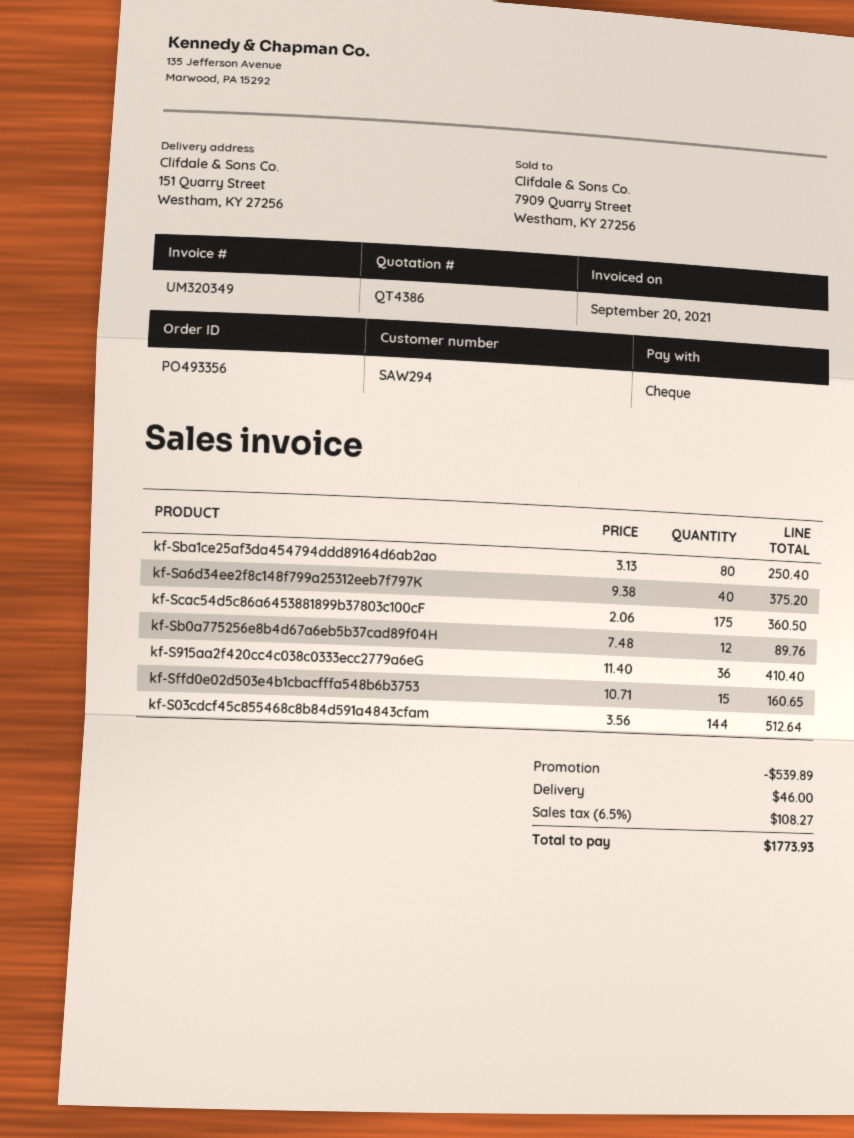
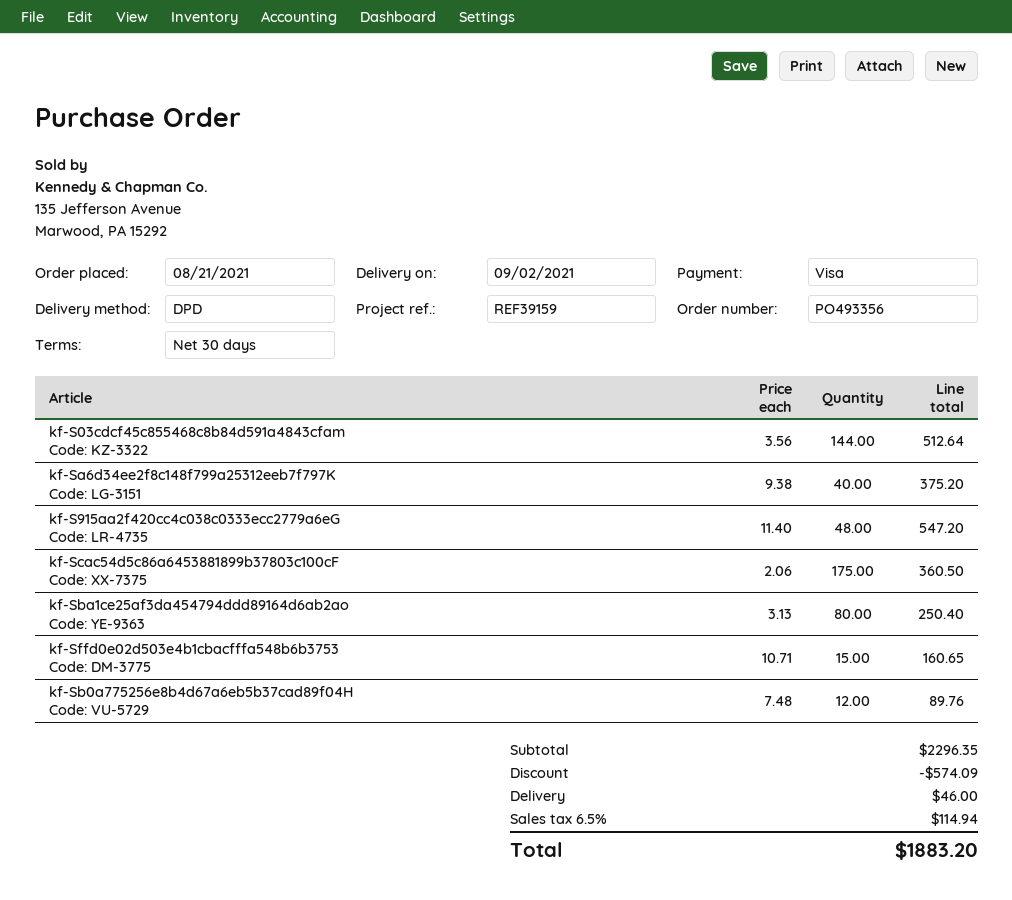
payment method: cheque -> Visa
kf-S915aa2f420cc4c038c0333ecc2779a6eG: 36 x 11.40 = 410.40 -> 48 x 11.40 = 547.20
discount: 539.89 -> 574.09
tax: 6.5% = 108.27 -> 6.5% = 114.94
total: 1773.93 -> 1883.20

